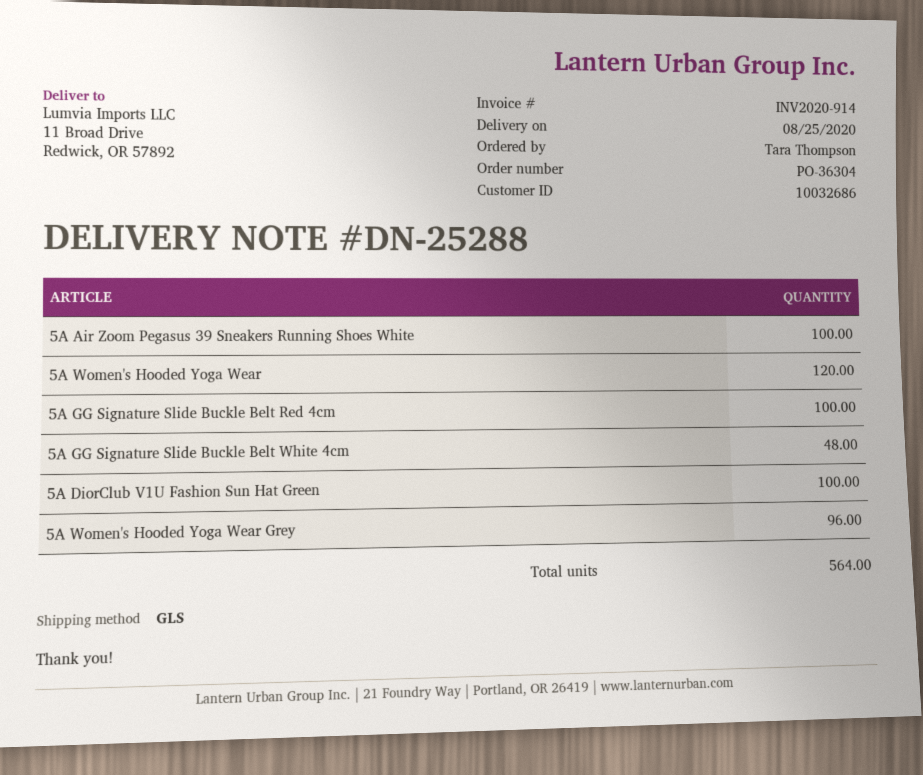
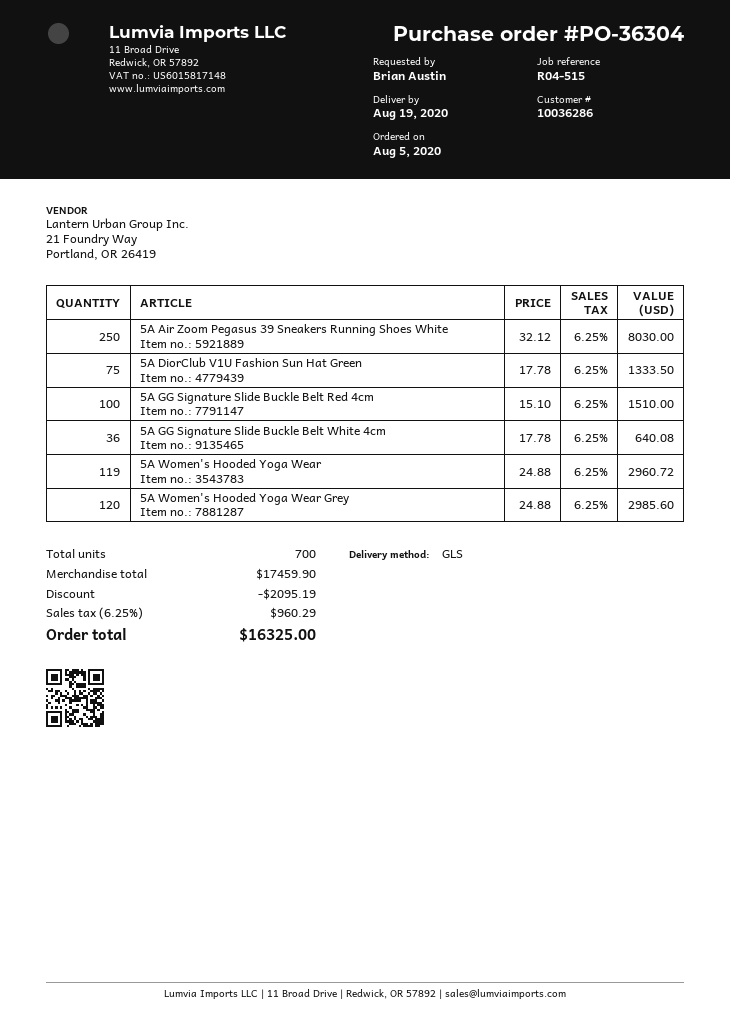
delivery date: 2020-08-25 -> 2020-08-19
customer number: 10032686 -> 10036286
ordered by: Tara Thompson -> Brian Austin
5A Air Zoom Pegasus 39 Sneakers Running Shoes White: 100 -> 250
5A Women's Hooded Yoga Wear: 120 -> 119
5A GG Signature Slide Buckle Belt White 4cm: 48 -> 36
5A DiorClub V1U Fashion Sun Hat Green: 100 -> 75
5A Women's Hooded Yoga Wear Grey: 96 -> 120
total quantity: 564 -> 700

